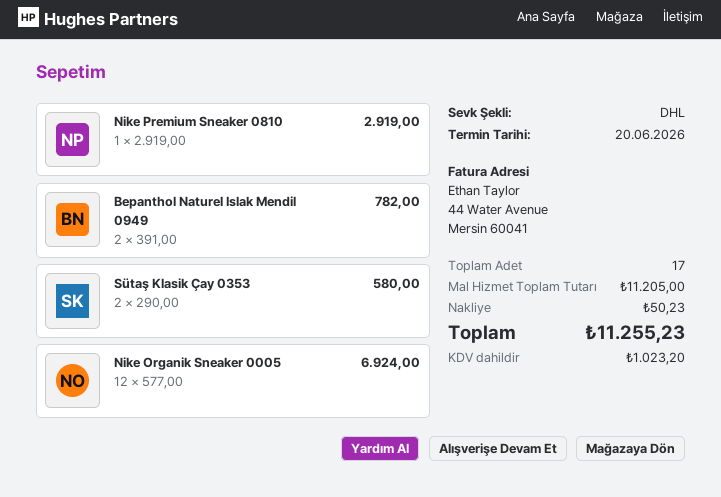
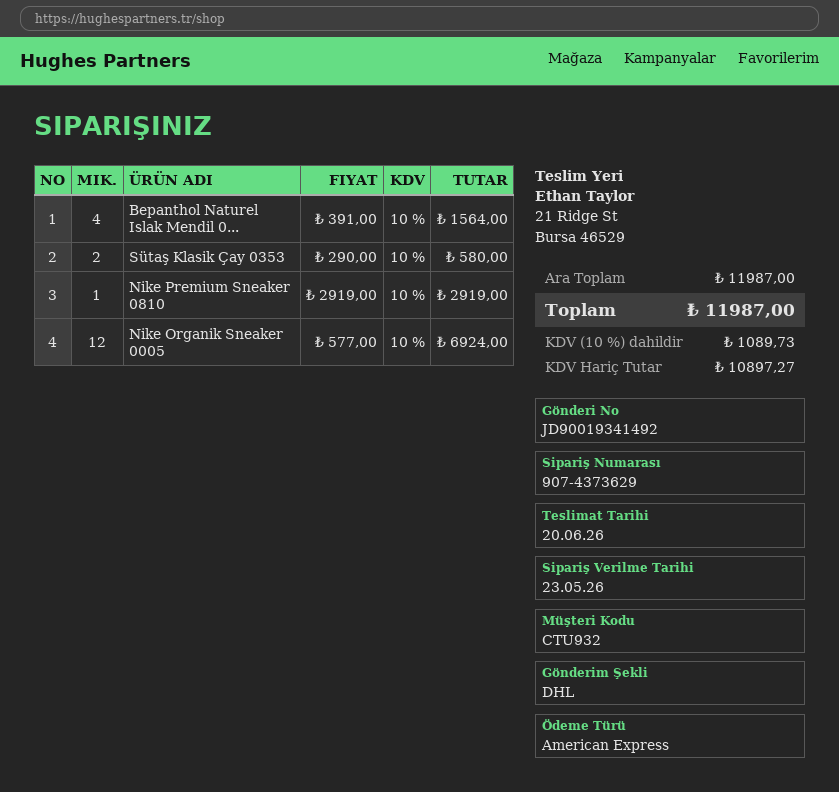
Bepanthol Naturel Islak Mendil 0949: 2 x 391.00 = 782.00 -> 4 x 391.00 = 1564.00
subtotal: 11205.00 -> 11987.00
shipping: 50.23 -> none
tax: 1023.20 -> 1089.73
total: 11255.23 -> 11987.00

